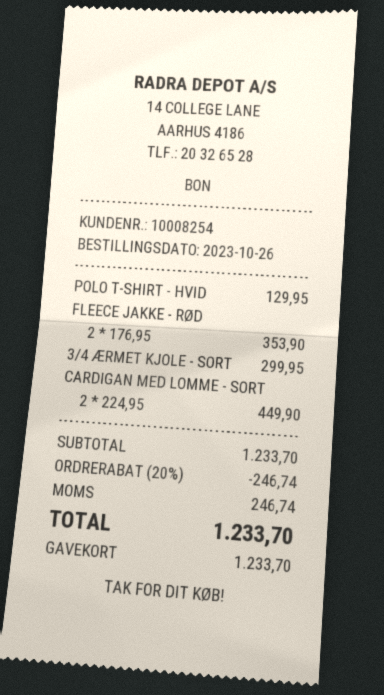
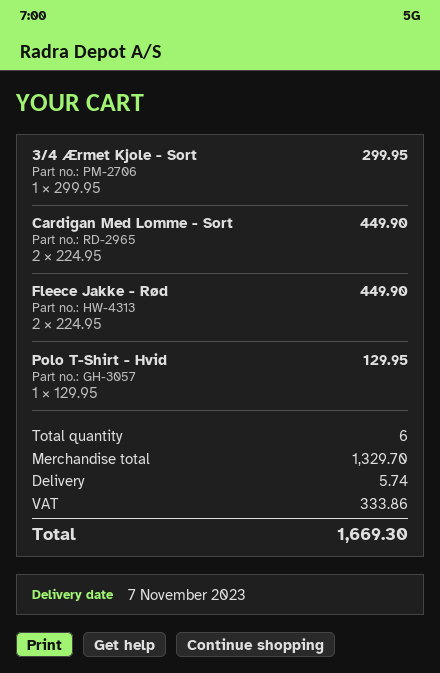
FLEECE JAKKE - RØD: 2 x 176.95 = 353.90 -> 2 x 224.95 = 449.90
subtotal: 1233.70 -> 1329.70
discount: 20% = 246.74 -> none
shipping: none -> 5.74
tax: 246.74 -> 333.86
total: 1233.70 -> 1669.30

